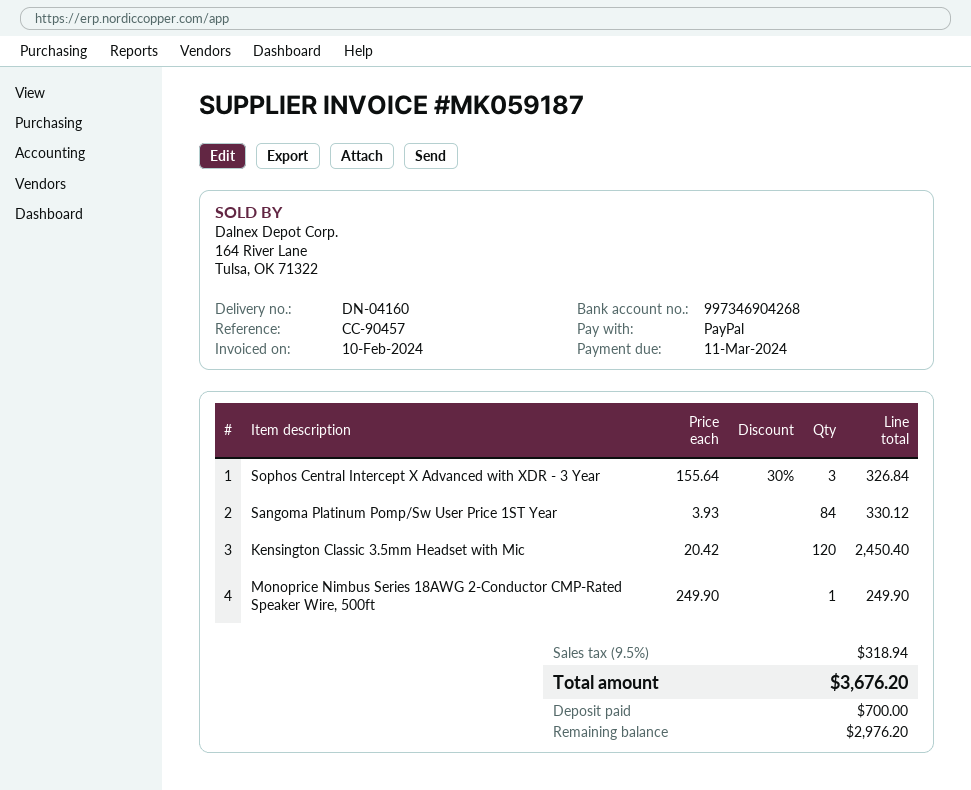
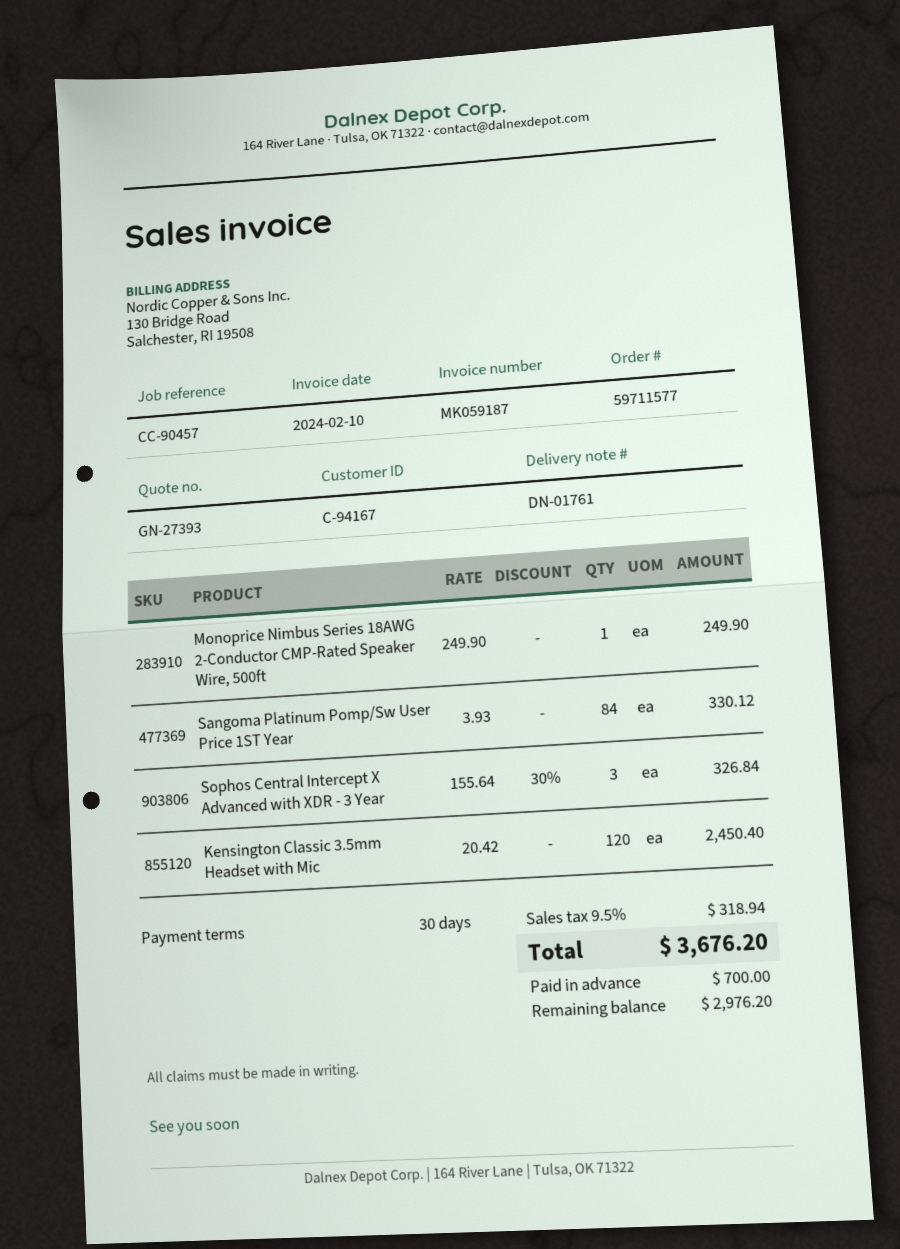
delivery note number: DN-04160 -> DN-01761

